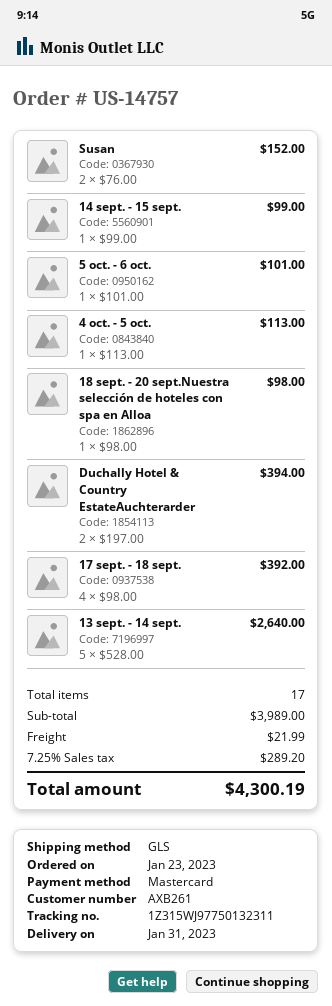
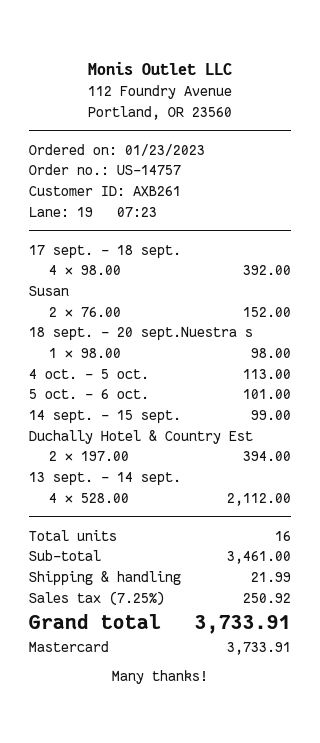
13 sept. - 14 sept.: 5 x 528.00 = 2640.00 -> 4 x 528.00 = 2112.00
total quantity: 17 -> 16
subtotal: 3989.00 -> 3461.00
tax: 7.25% = 289.20 -> 7.25% = 250.92
total: 4300.19 -> 3733.91

